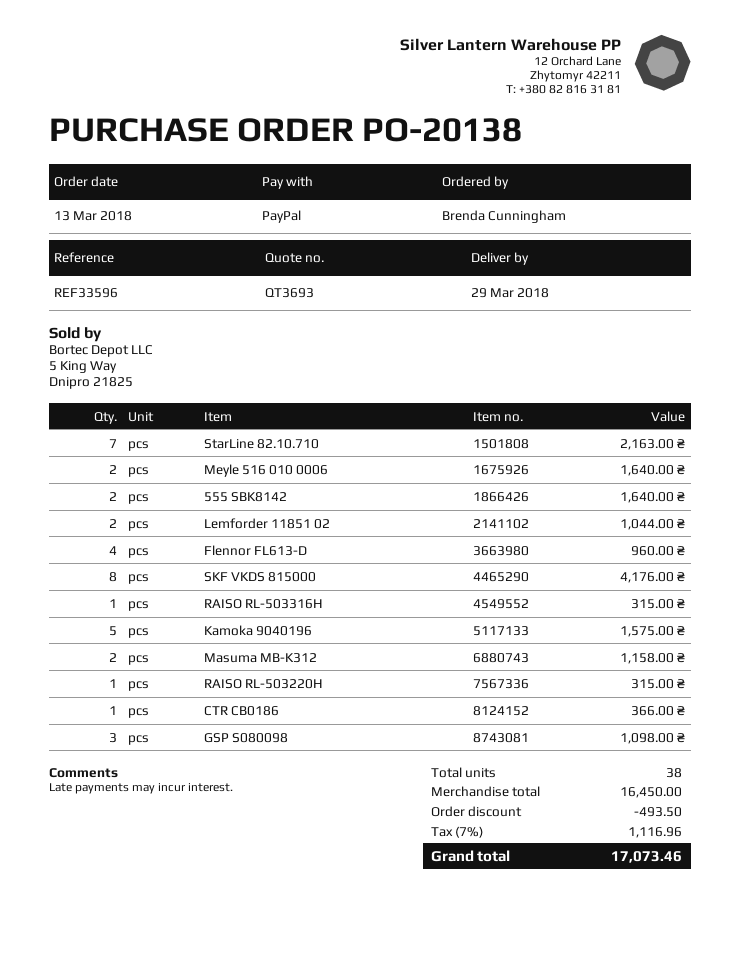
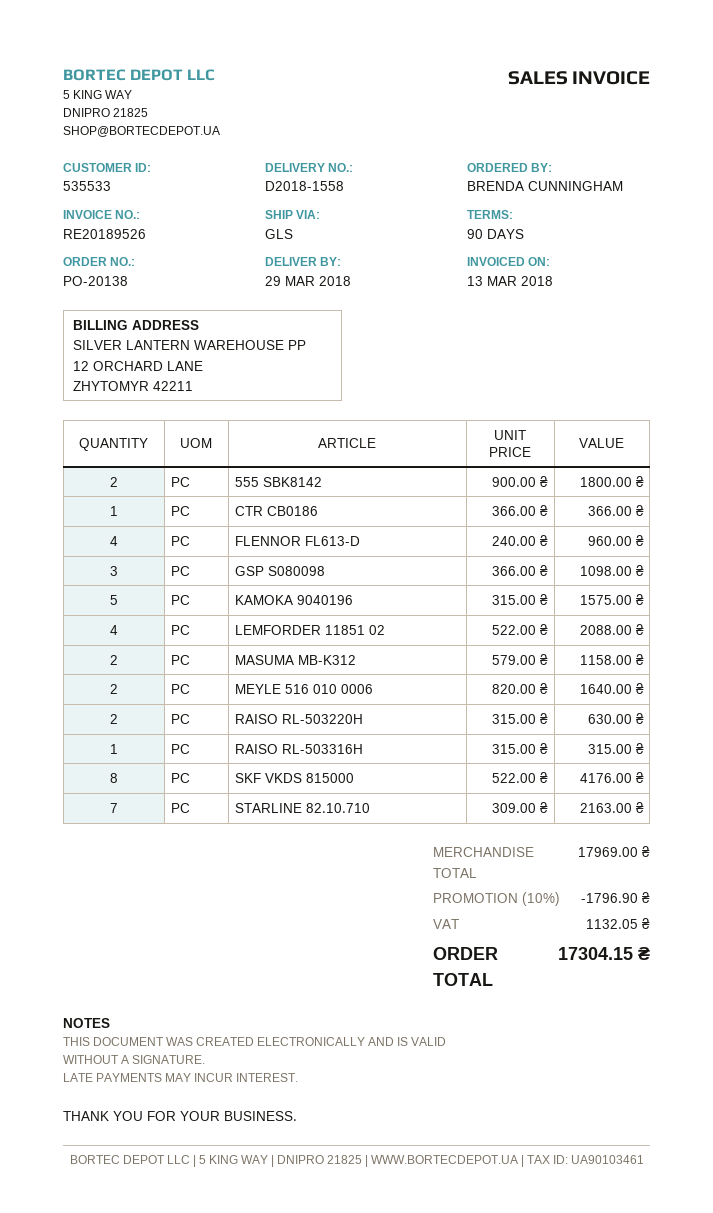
555 SBK8142: 2 for 1640.00 -> 2 for 1800.00
Lemforder 11851 02: 2 for 1044.00 -> 4 for 2088.00
RAISO RL-503220H: 1 for 315.00 -> 2 for 630.00
subtotal: 16450.00 -> 17969.00
discount: 493.50 -> 1796.90
tax: 1116.96 -> 1132.05
total: 17073.46 -> 17304.15

